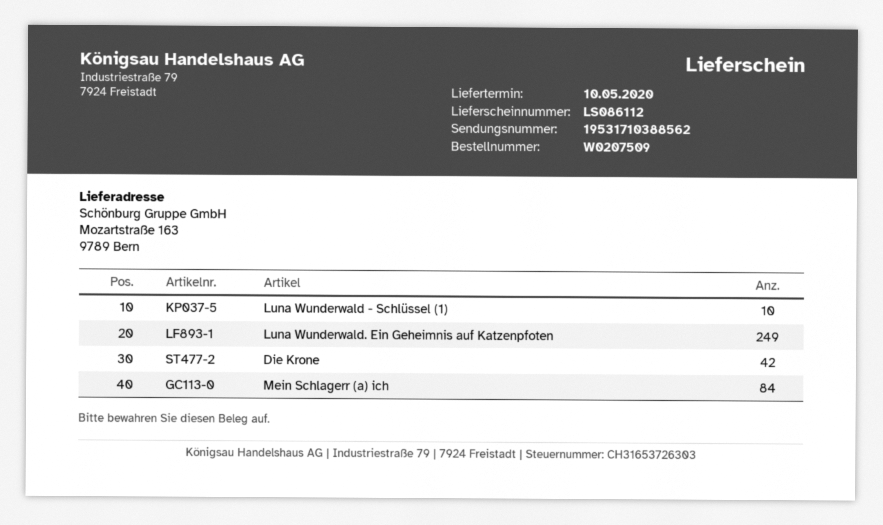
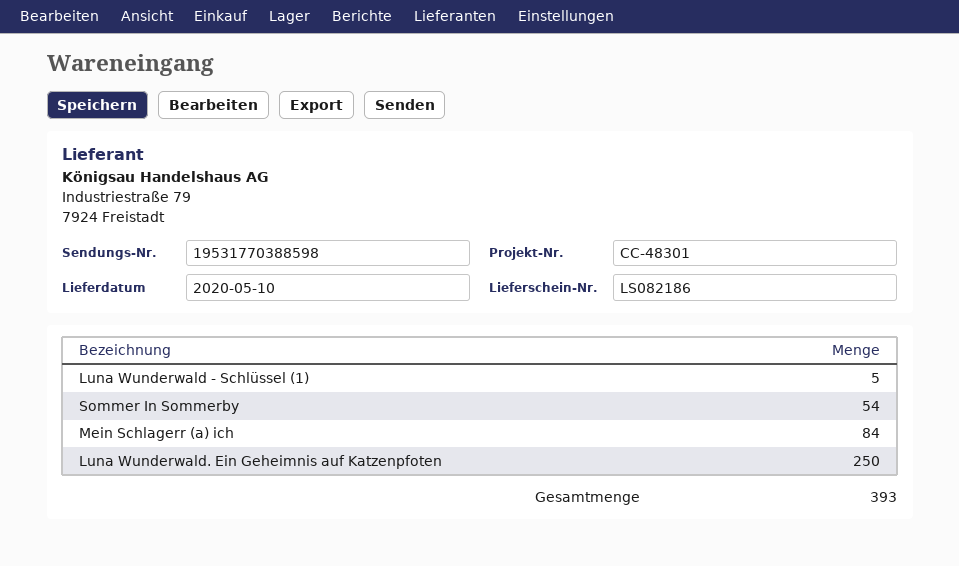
delivery note number: LS086112 -> LS082186
tracking number: 19531710388562 -> 19531770388598
Luna Wunderwald - Schlüssel (1): 10 -> 5
Luna Wunderwald. Ein Geheimnis auf Katzenpfoten: 249 -> 250
Die Krone: 42 -> none
Sommer In Sommerby: none -> 54

